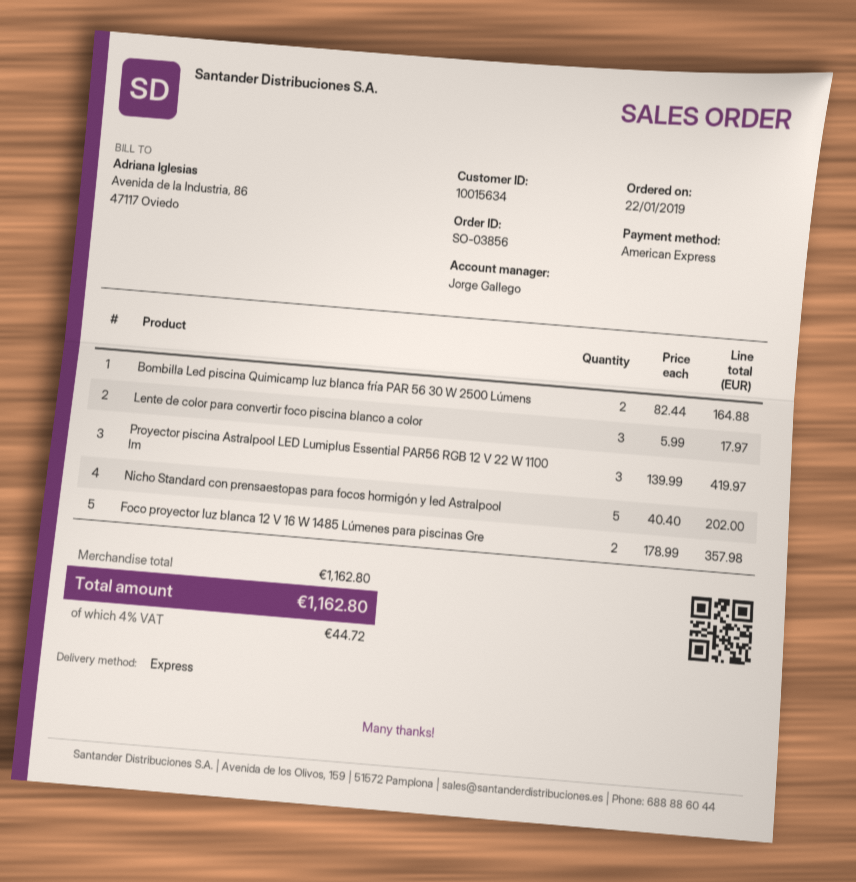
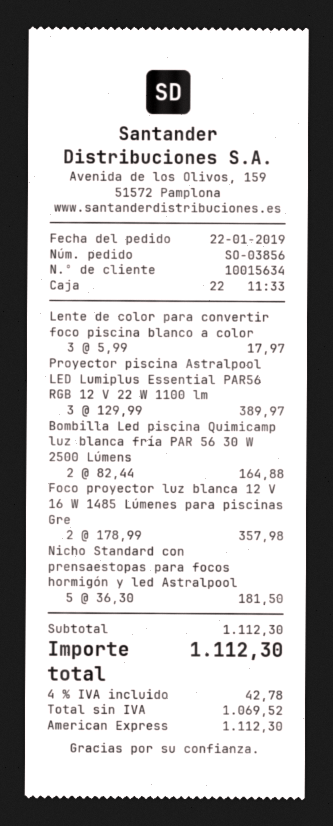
Proyector piscina Astralpool LED Lumiplus Essential PAR56 RGB 12 V 22 W 1100 lm: 3 x 139.99 = 419.97 -> 3 x 129.99 = 389.97
Nicho Standard con prensaestopas para focos hormigón y led Astralpool: 5 x 40.40 = 202.00 -> 5 x 36.30 = 181.50
subtotal: 1162.80 -> 1112.30
tax: 4% = 44.72 -> 4% = 42.78
total: 1162.80 -> 1112.30

